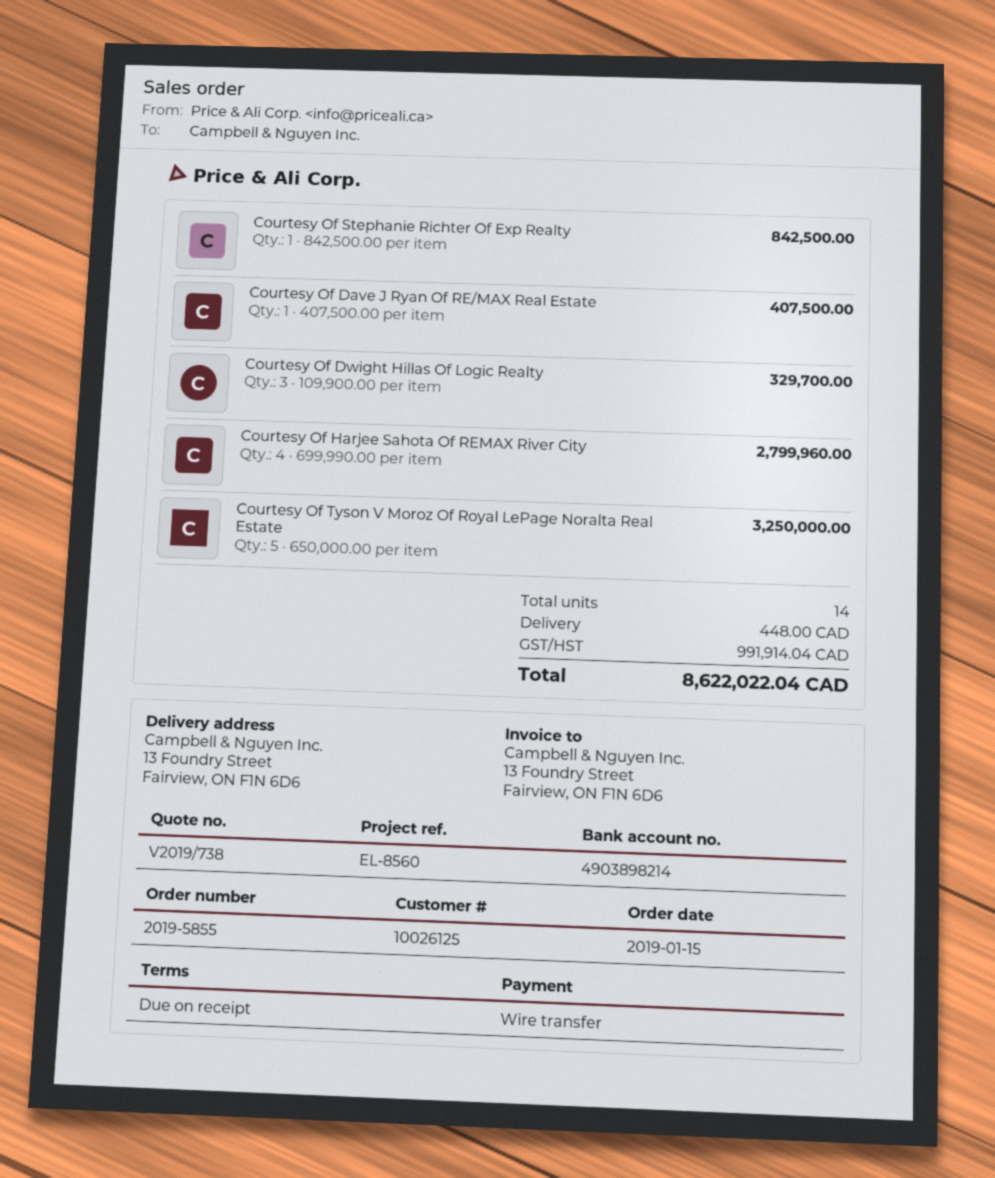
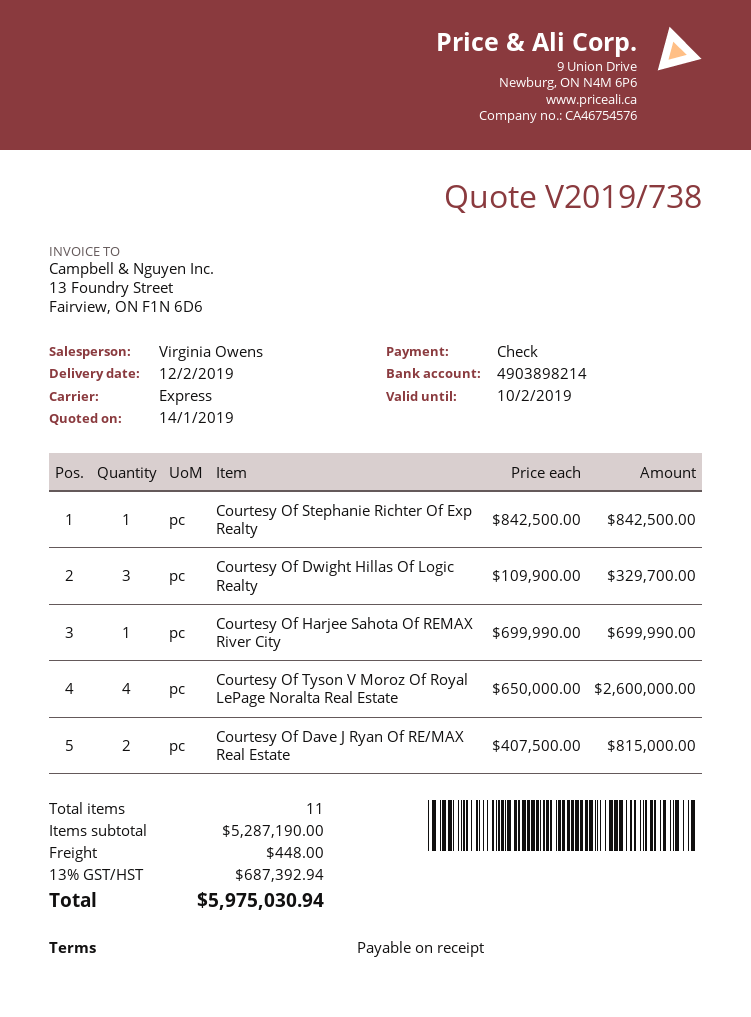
payment method: bank transfer -> cheque
Courtesy Of Dave J Ryan Of RE/MAX Real Estate: 1 x 407500.00 = 407500.00 -> 2 x 407500.00 = 815000.00
Courtesy Of Harjee Sahota Of REMAX River City: 4 x 699990.00 = 2799960.00 -> 1 x 699990.00 = 699990.00
Courtesy Of Tyson V Moroz Of Royal LePage Noralta Real Estate: 5 x 650000.00 = 3250000.00 -> 4 x 650000.00 = 2600000.00
total quantity: 14 -> 11
tax: 991914.04 -> 687392.94
total: 8622022.04 -> 5975030.94

